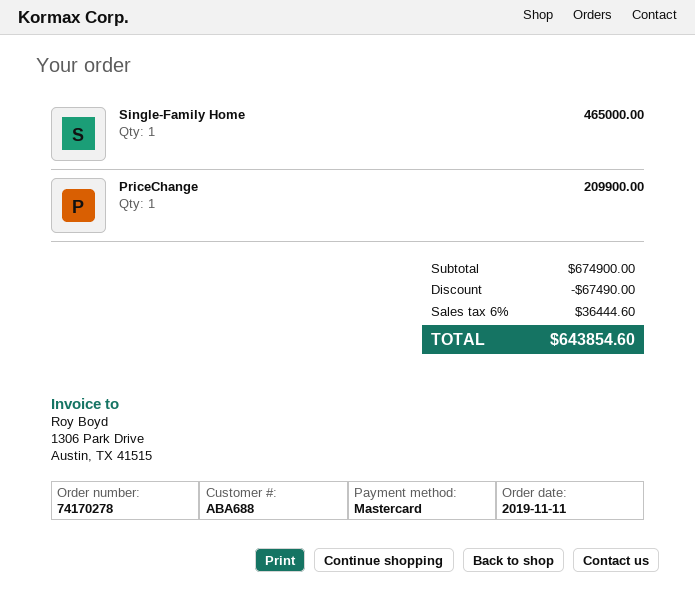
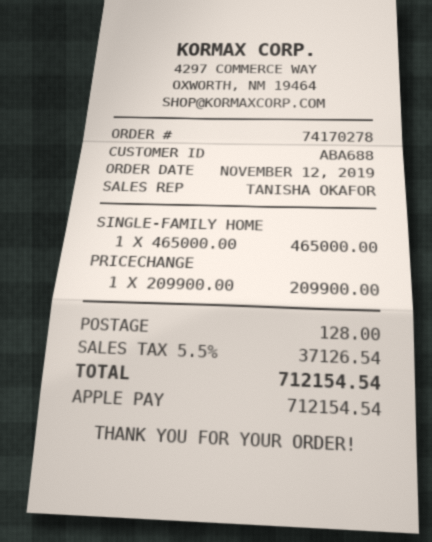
order date: 2019-11-11 -> 2019-11-12
payment method: Mastercard -> Apple Pay
discount: 67490.00 -> none
shipping: none -> 128.00
tax: 6% = 36444.60 -> 5.5% = 37126.54
total: 643854.60 -> 712154.54

